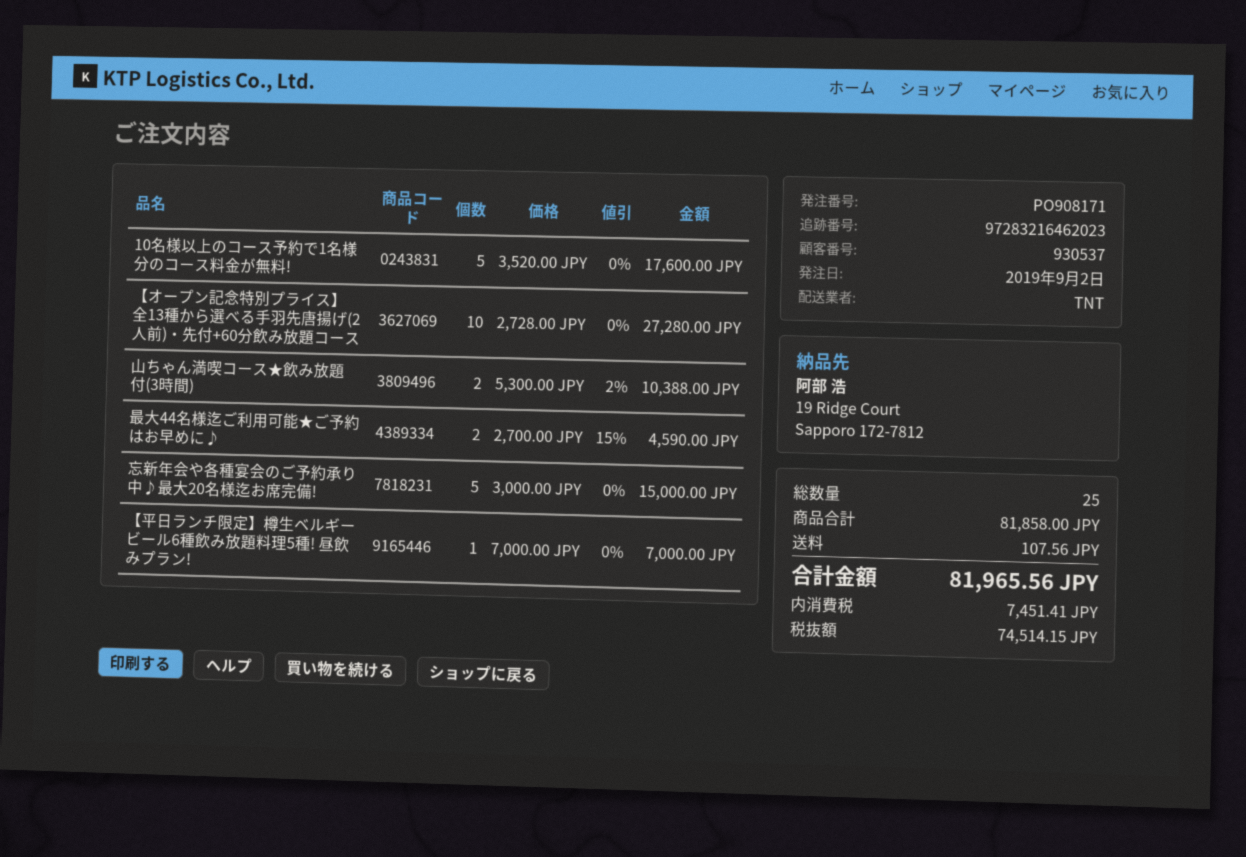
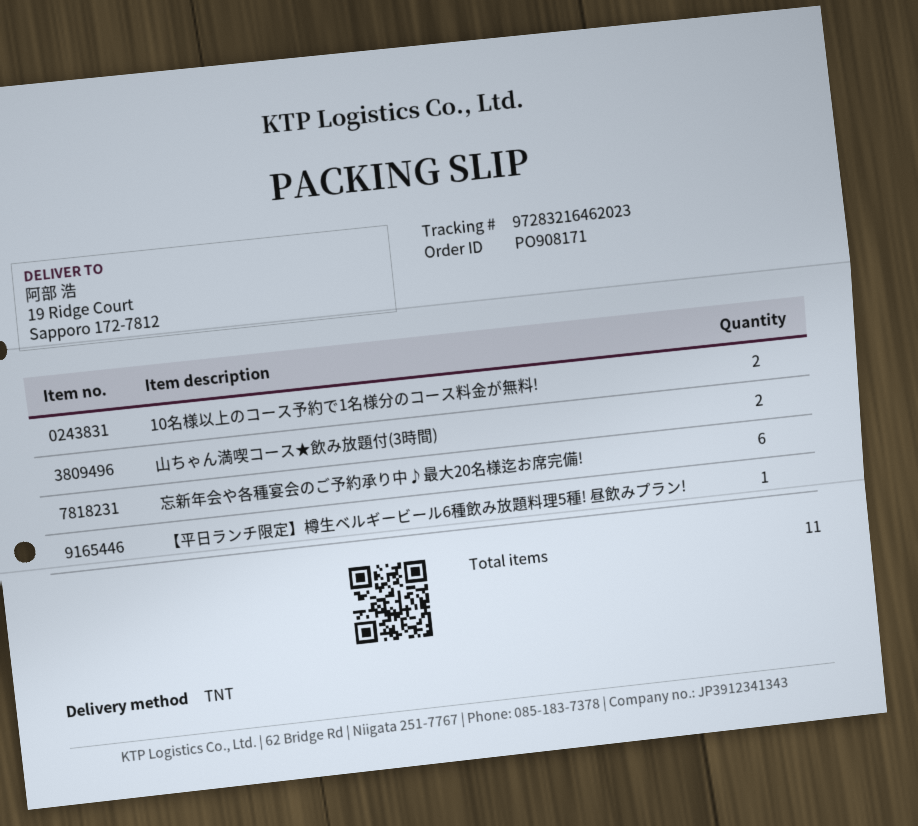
10名様以上のコース予約で1名様分のコース料金が無料!: 5 -> 2
【オープン記念特別プライス】全13種から選べる手羽先唐揚げ(2人前)・先付+60分飲み放題コース: 10 -> none
最大44名様迄ご利用可能★ご予約はお早めに♪: 2 -> none
忘新年会や各種宴会のご予約承り中♪最大20名様迄お席完備!: 5 -> 6
total quantity: 25 -> 11

